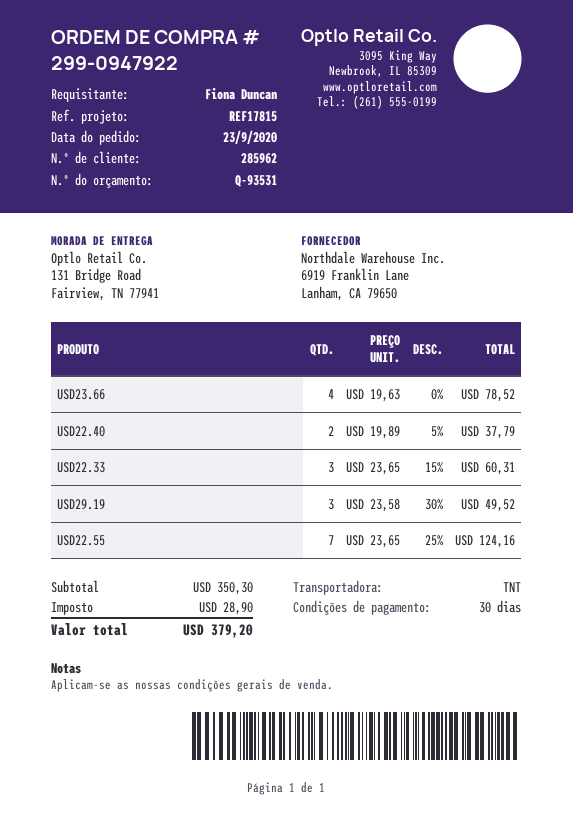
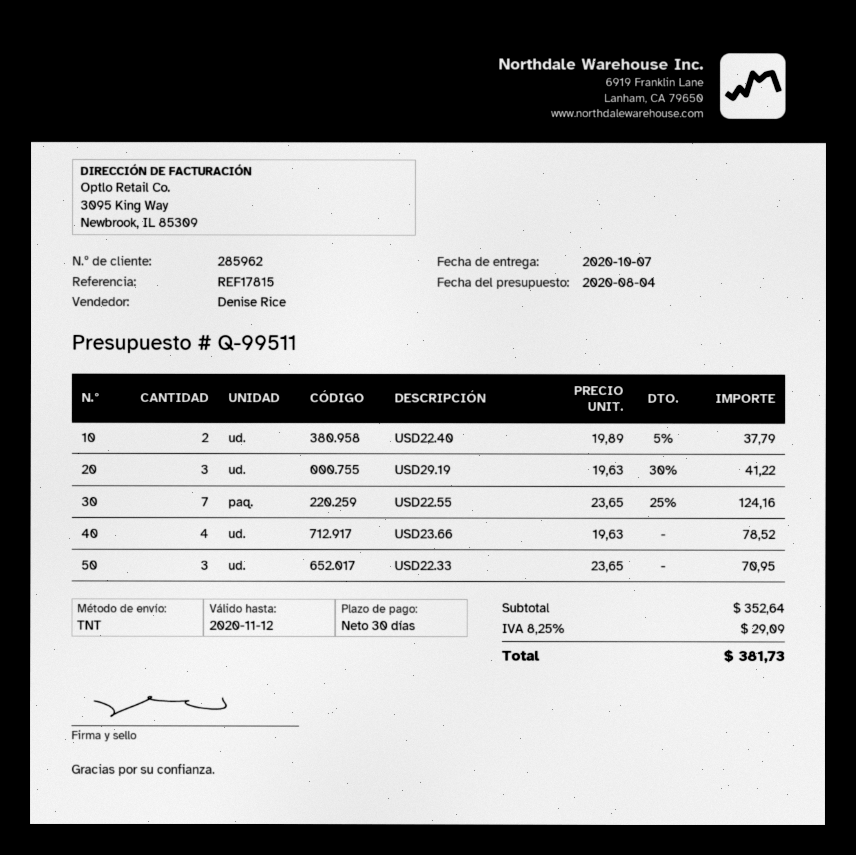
quote number: Q-93531 -> Q-99511
USD22.33: 3 x 23.65 - 15% = 60.31 -> 3 x 23.65 = 70.95
USD29.19: 3 x 23.58 - 30% = 49.52 -> 3 x 19.63 - 30% = 41.22
subtotal: 350.30 -> 352.64
tax: 28.90 -> 29.09
total: 379.20 -> 381.73

